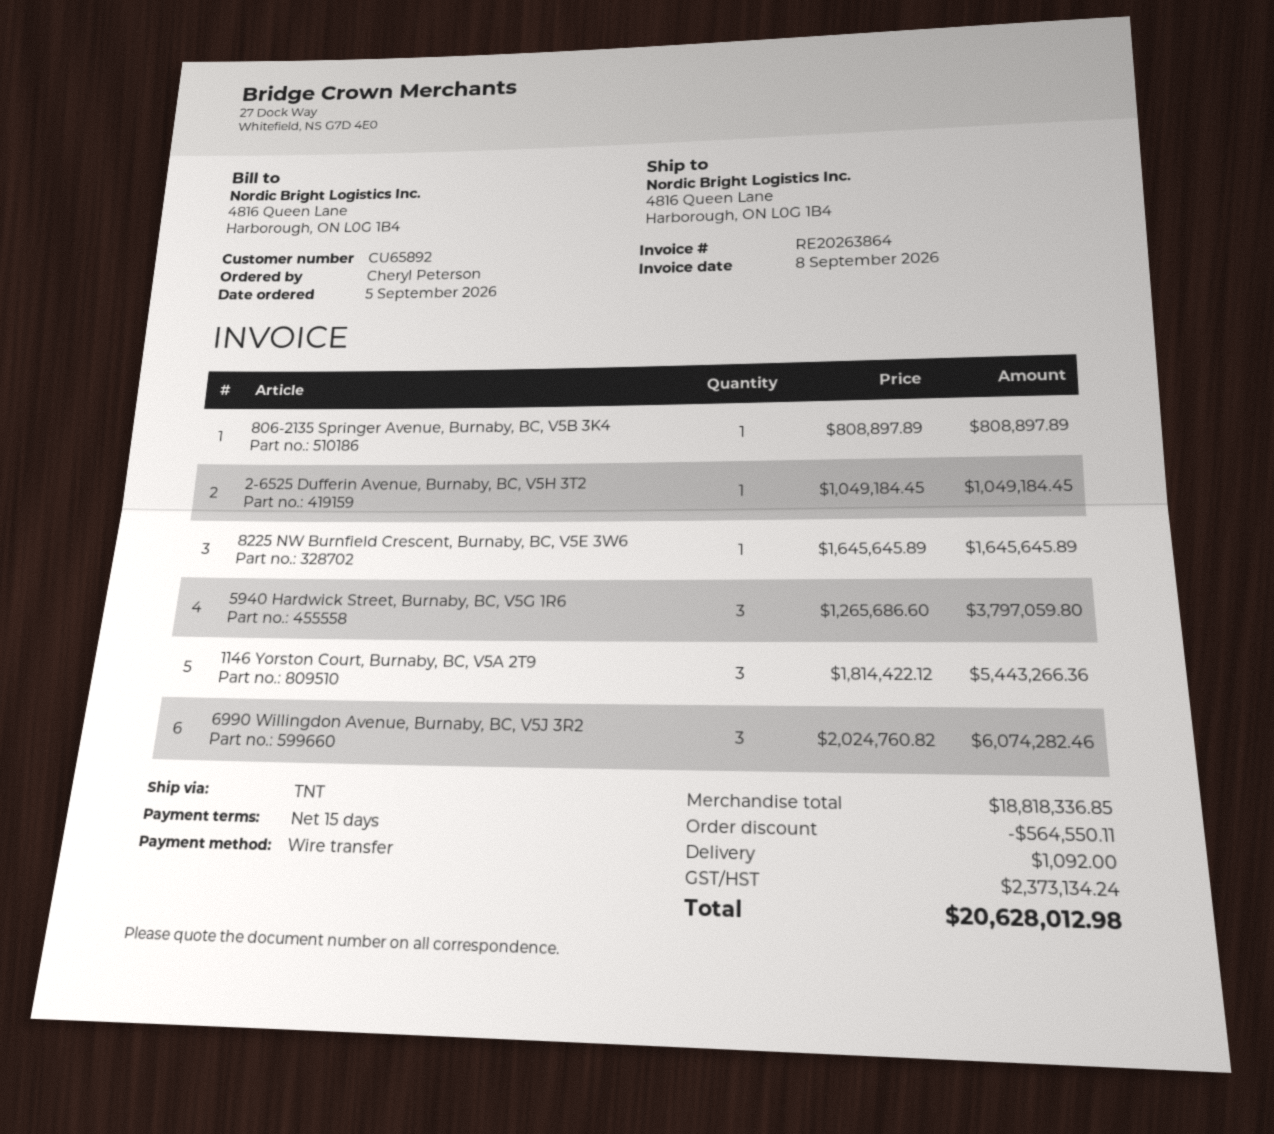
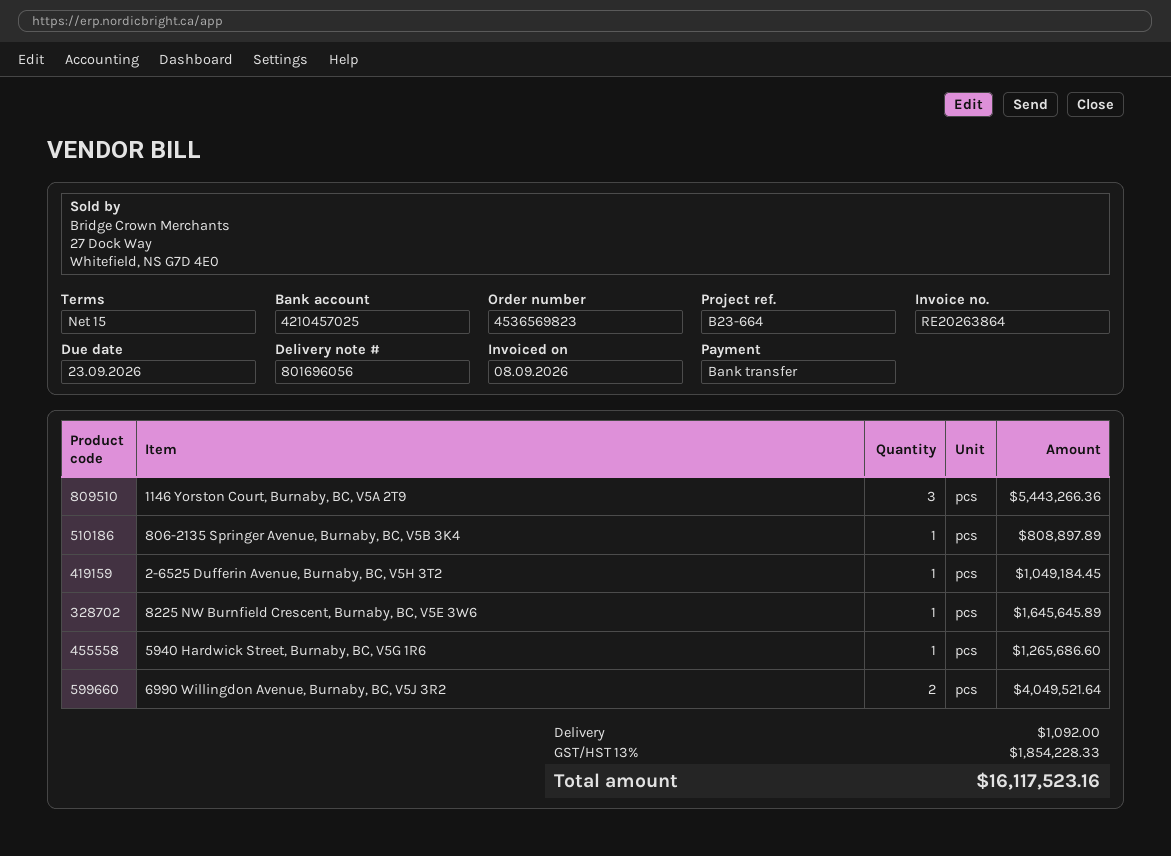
5940 Hardwick Street, Burnaby, BC, V5G 1R6: 3 for 3797059.80 -> 1 for 1265686.60
6990 Willingdon Avenue, Burnaby, BC, V5J 3R2: 3 for 6074282.46 -> 2 for 4049521.64
discount: 564550.11 -> none
tax: 2373134.24 -> 1854228.33
total: 20628012.98 -> 16117523.16

